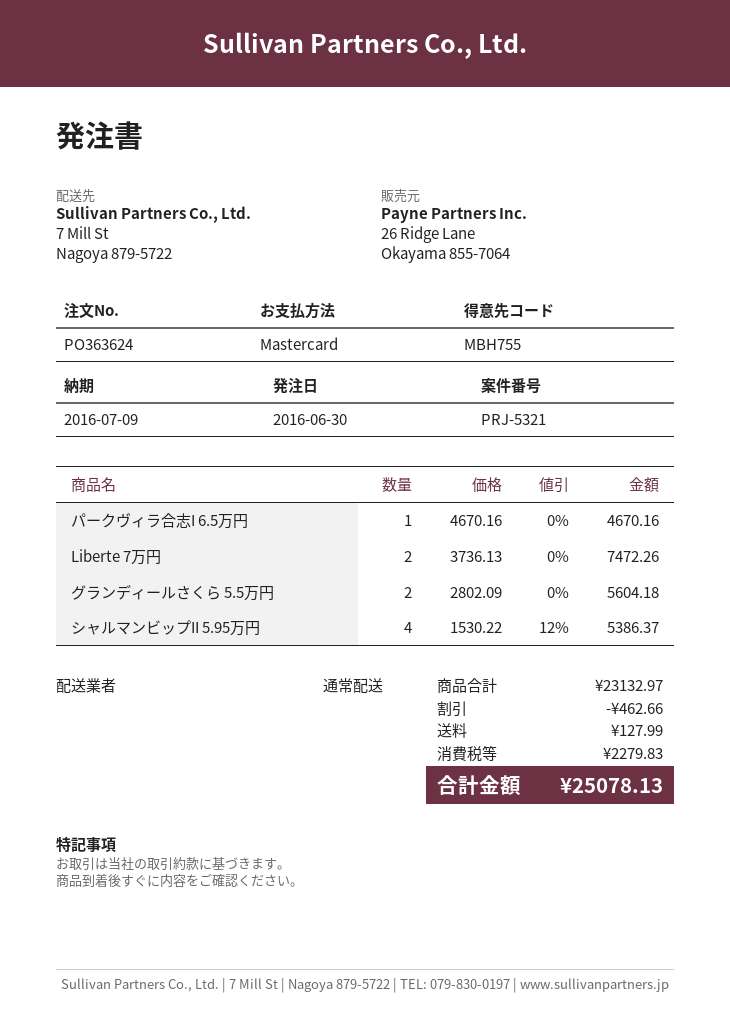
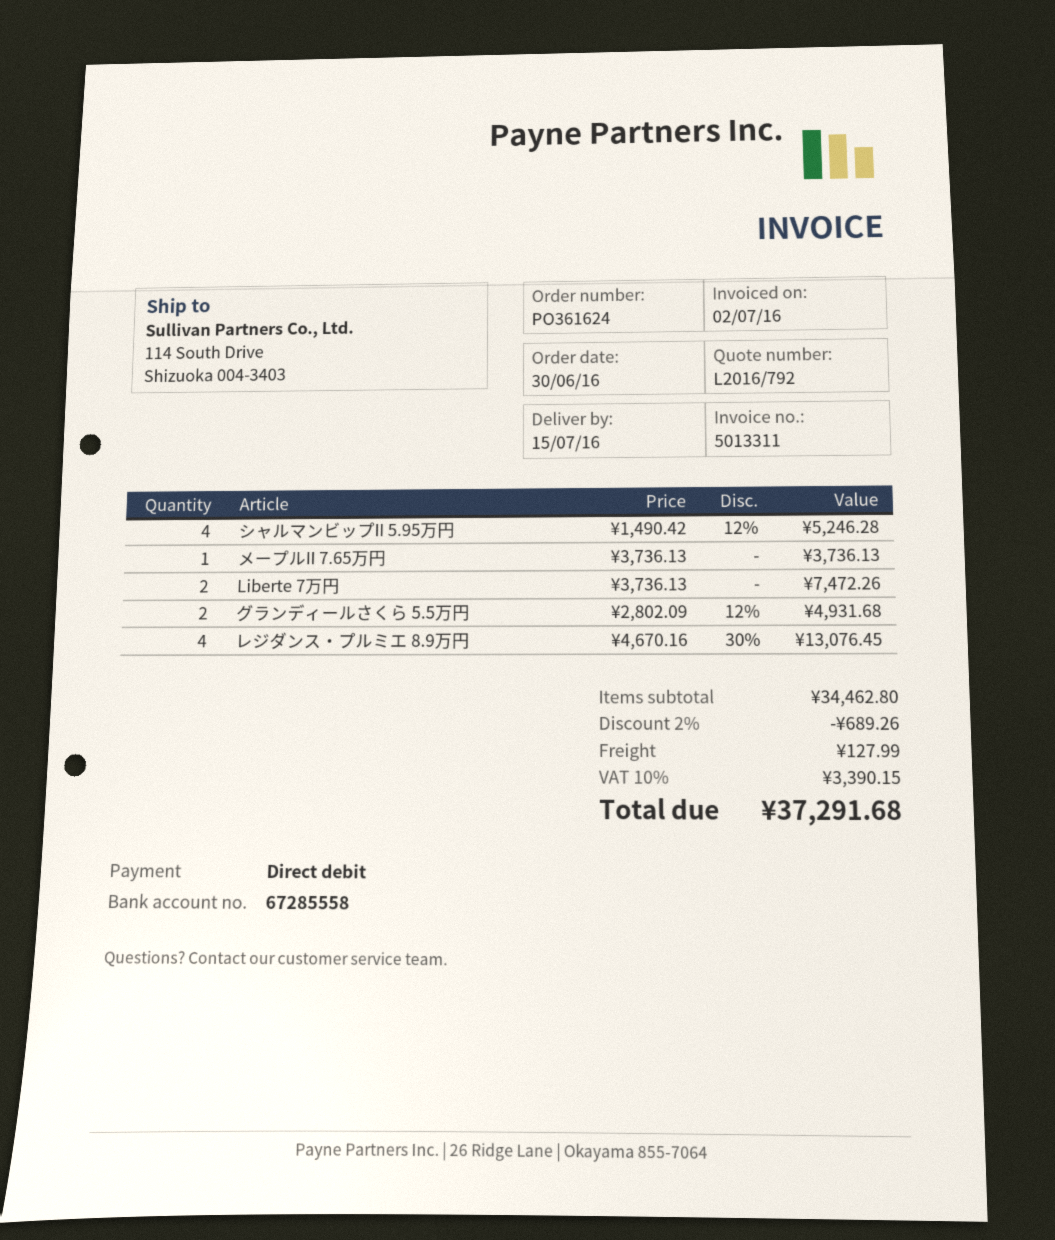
order number: PO363624 -> PO361624
delivery date: 2016-07-09 -> 2016-07-15
payment method: Mastercard -> direct debit
ship to: 7 Mill St, Nagoya 879-5722 -> 114 South Drive, Shizuoka 004-3403
パークヴィラ合志I 6.5万円: 1 x 4670.16 = 4670.16 -> none
グランディールさくら 5.5万円: 2 x 2802.09 = 5604.18 -> 2 x 2802.09 - 12% = 4931.68
シャルマンビップII 5.95万円: 4 x 1530.22 - 12% = 5386.37 -> 4 x 1490.42 - 12% = 5246.28
メープルII 7.65万円: none -> 1 x 3736.13 = 3736.13
レジダンス・プルミエ 8.9万円: none -> 4 x 4670.16 - 30% = 13076.45
subtotal: 23132.97 -> 34462.80
discount: 462.66 -> 689.26
tax: 2279.83 -> 3390.15
total: 25078.13 -> 37291.68

